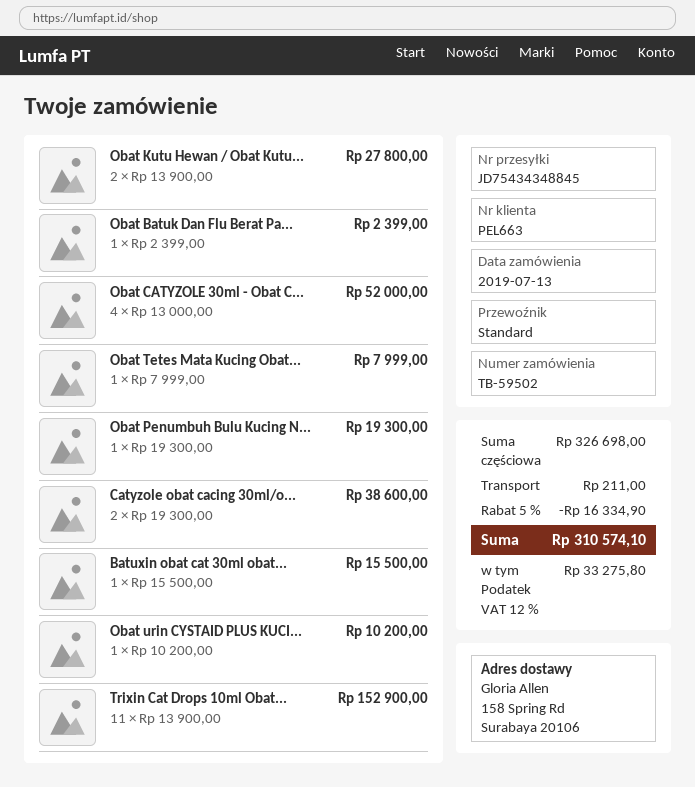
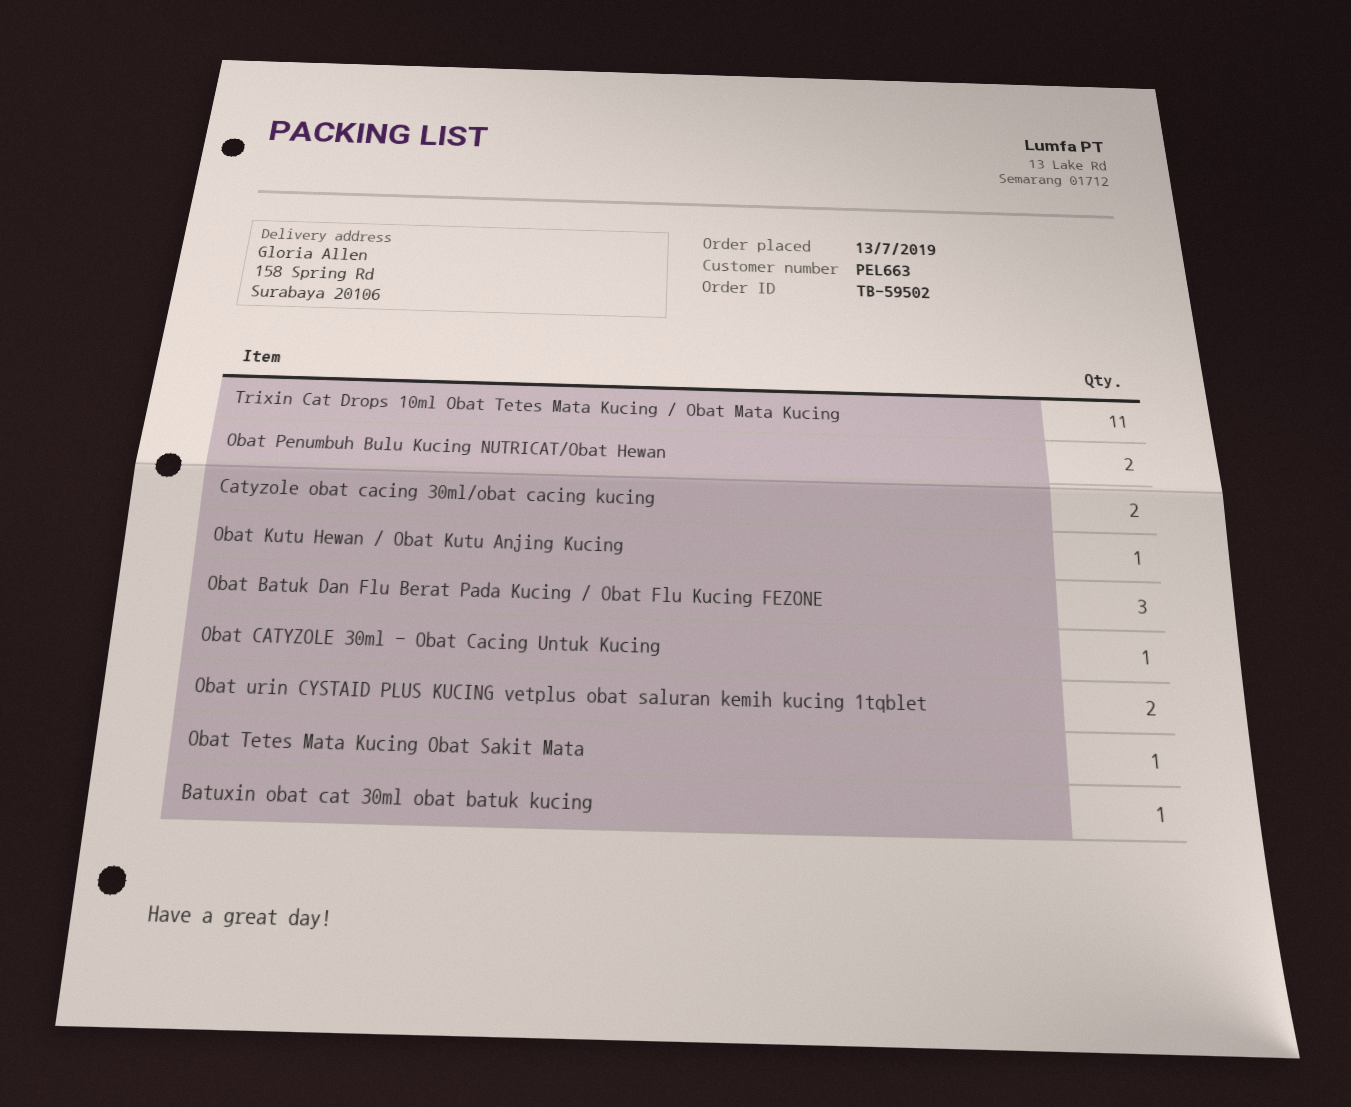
Obat Kutu Hewan / Obat Kutu...: 2 -> 1
Obat Batuk Dan Flu Berat Pa...: 1 -> 3
Obat CATYZOLE 30ml - Obat C...: 4 -> 1
Obat Penumbuh Bulu Kucing N...: 1 -> 2
Obat urin CYSTAID PLUS KUCI...: 1 -> 2

